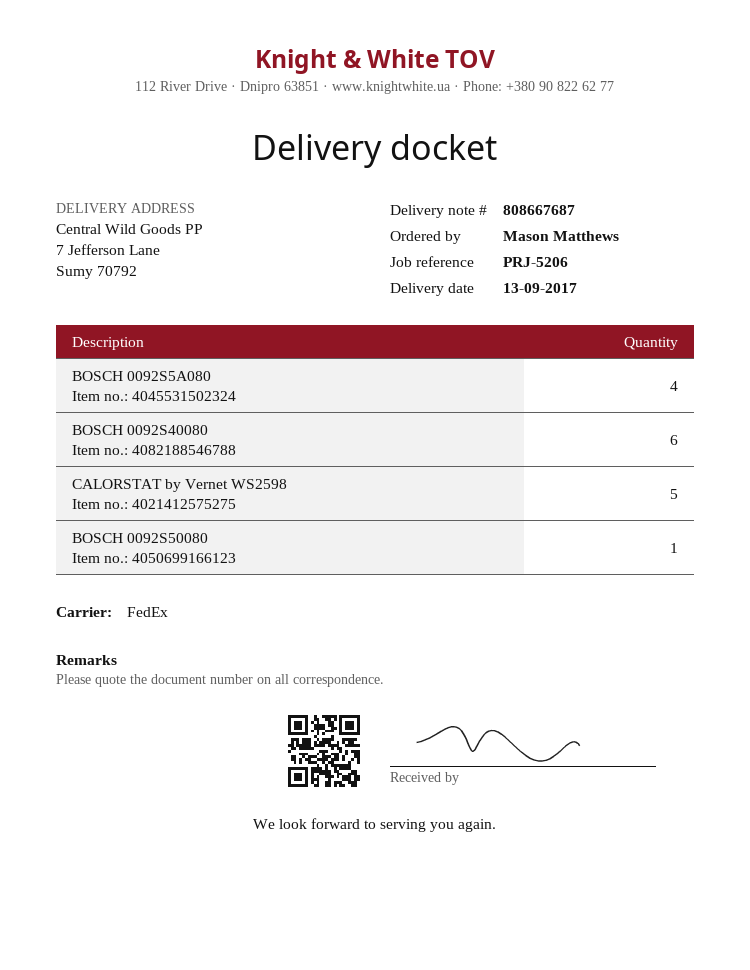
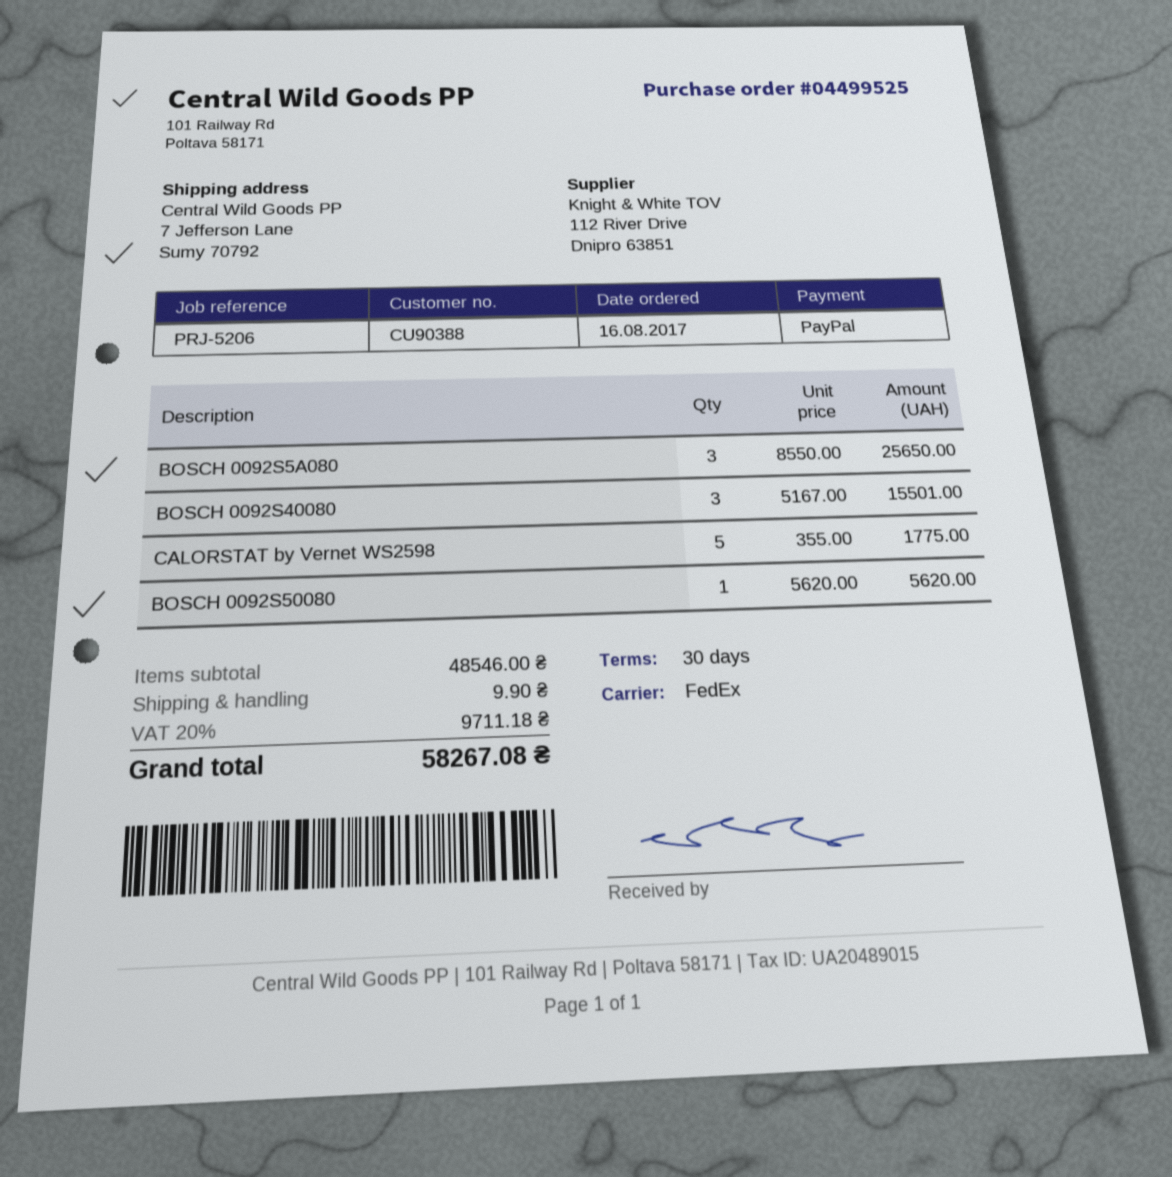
BOSCH 0092S5A080: 4 -> 3
BOSCH 0092S40080: 6 -> 3

